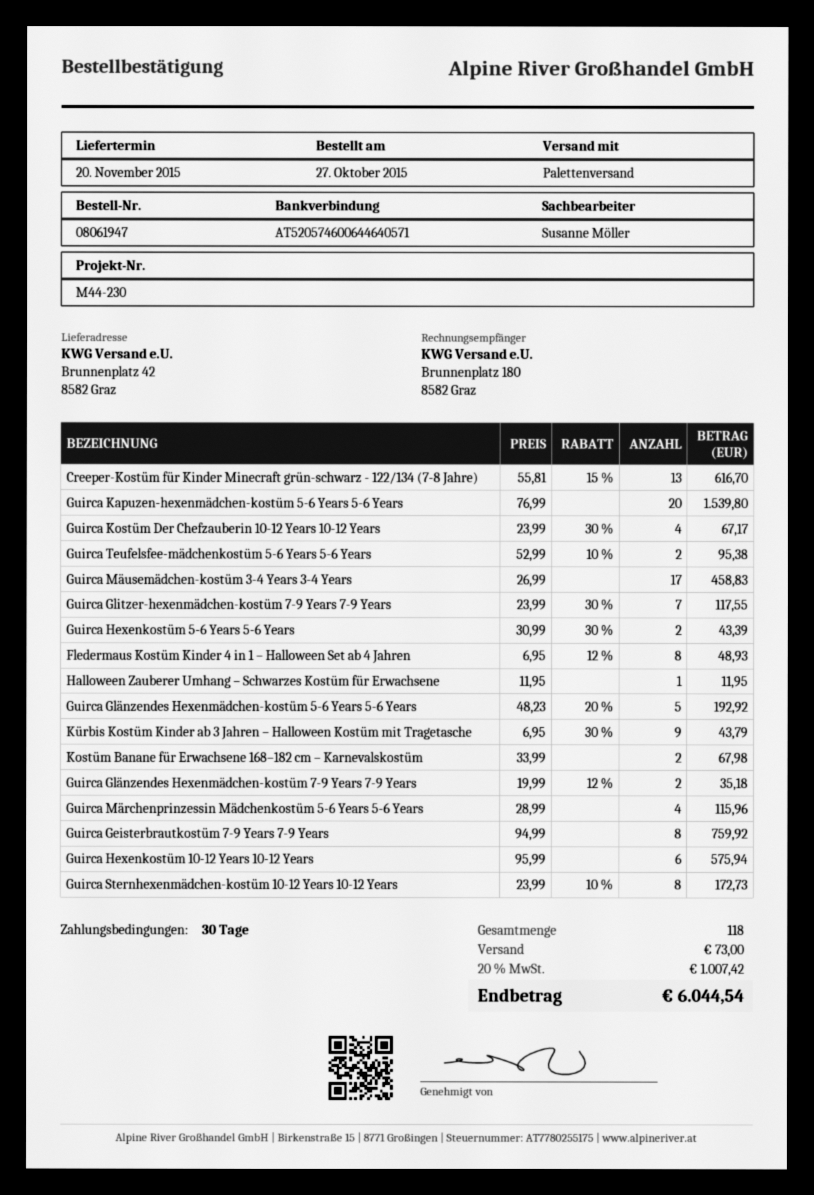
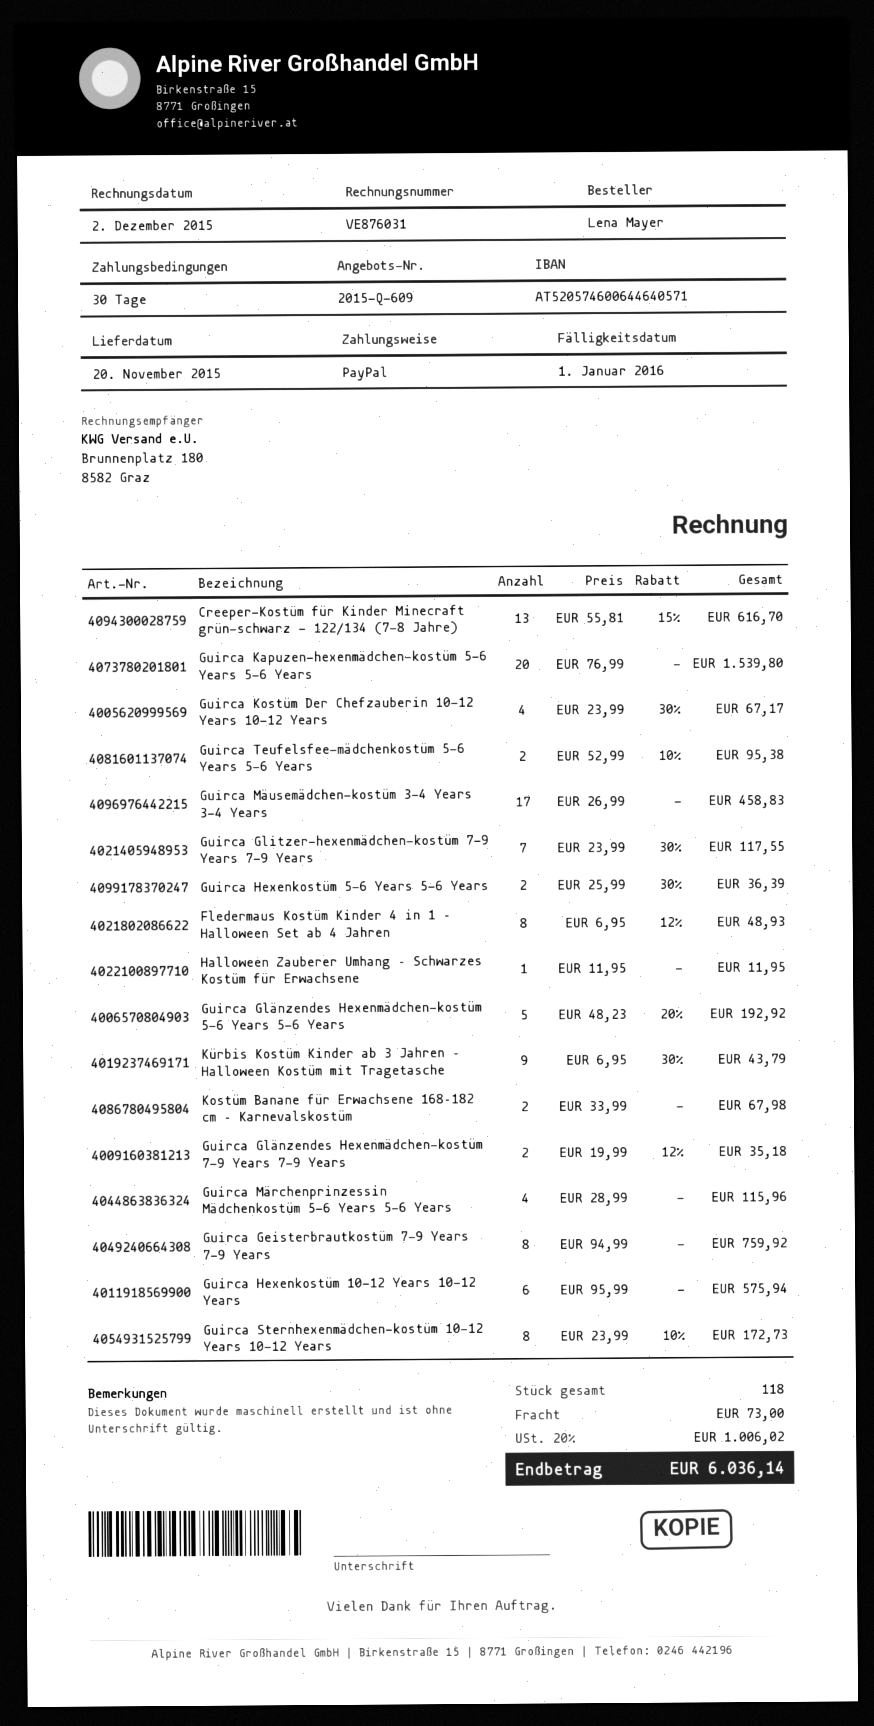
Guirca Hexenkostüm 5-6 Years 5-6 Years: 2 x 30.99 - 30% = 43.39 -> 2 x 25.99 - 30% = 36.39
tax: 20% = 1007.42 -> 20% = 1006.02
total: 6044.54 -> 6036.14

